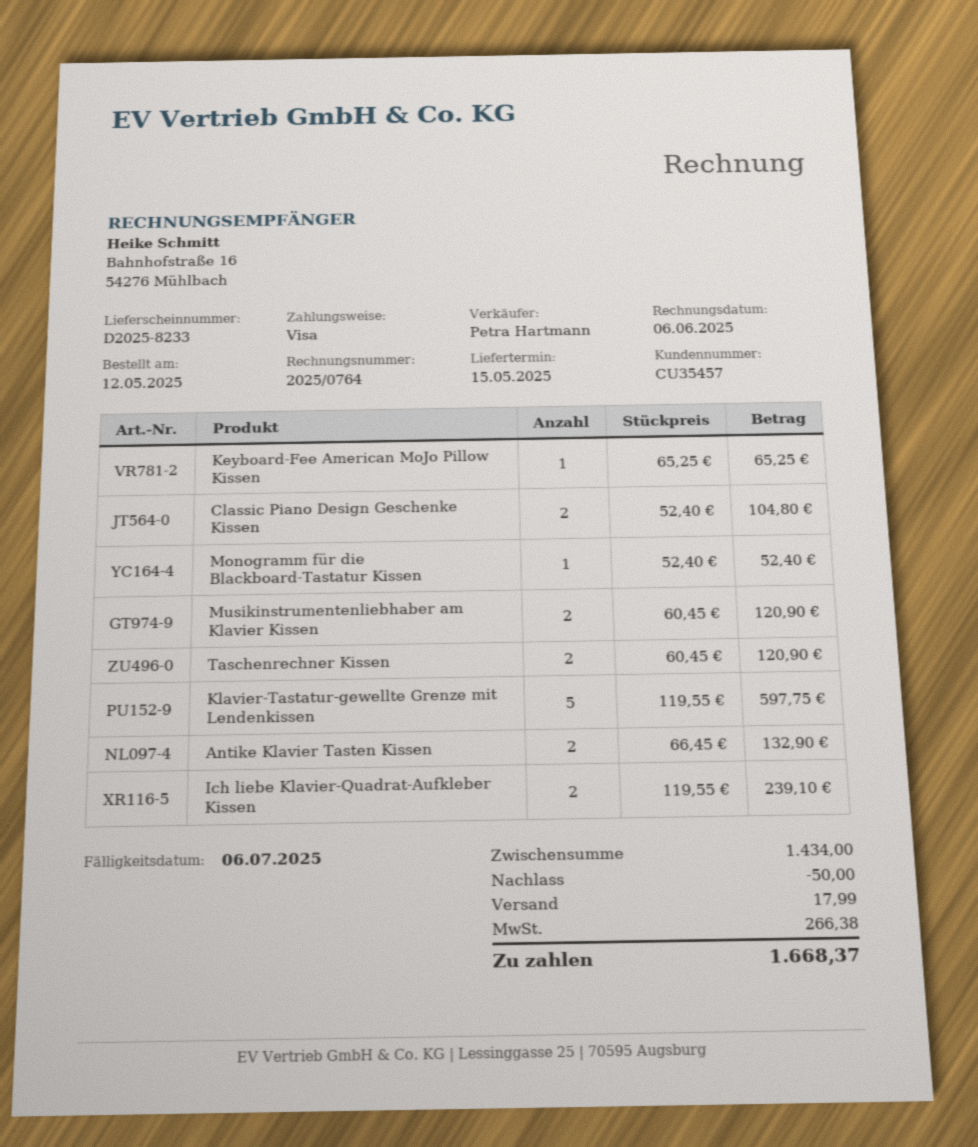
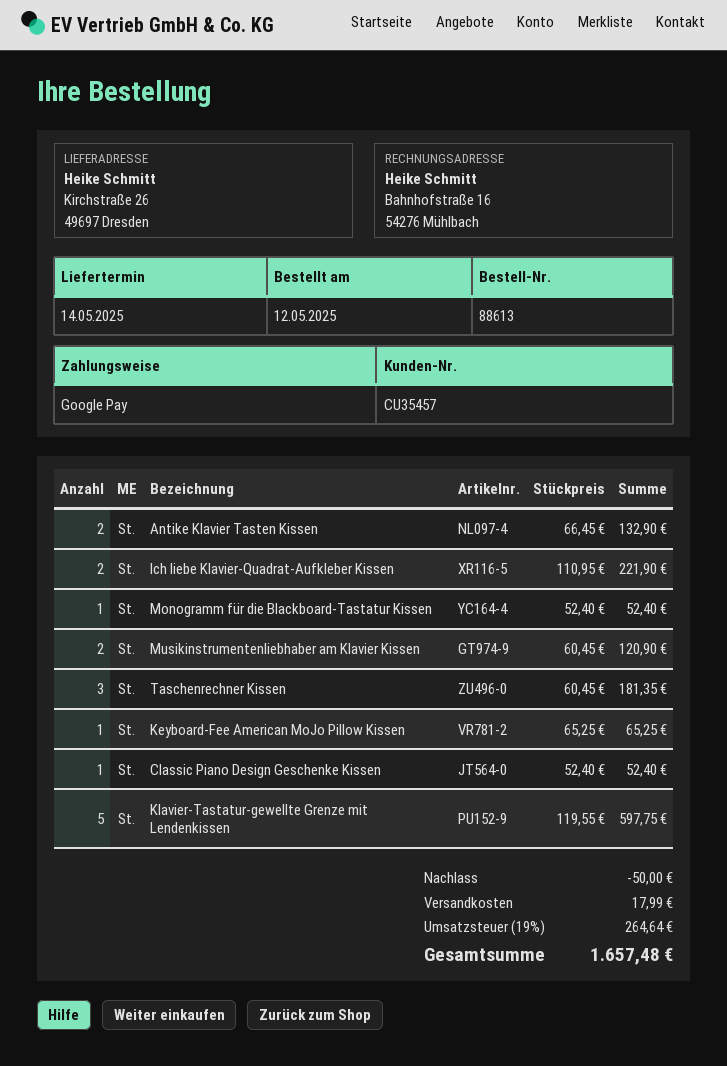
delivery date: 2025-05-15 -> 2025-05-14
payment method: Visa -> Google Pay
Classic Piano Design Geschenke Kissen: 2 x 52.40 = 104.80 -> 1 x 52.40 = 52.40
Taschenrechner Kissen: 2 x 60.45 = 120.90 -> 3 x 60.45 = 181.35
Ich liebe Klavier-Quadrat-Aufkleber Kissen: 2 x 119.55 = 239.10 -> 2 x 110.95 = 221.90
tax: 266.38 -> 264.64
total: 1668.37 -> 1657.48

